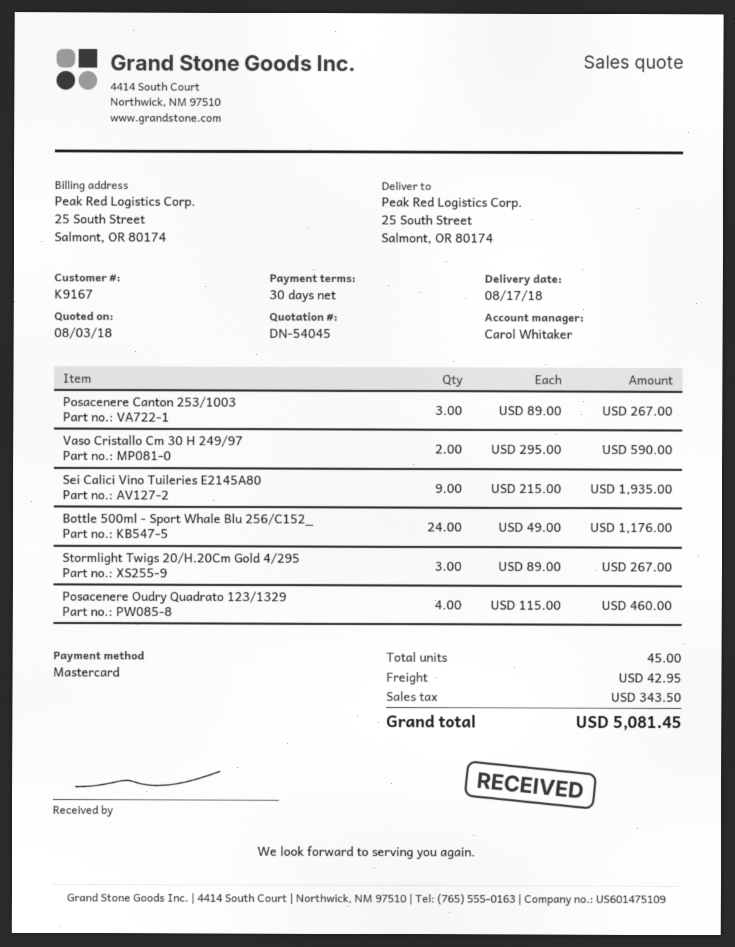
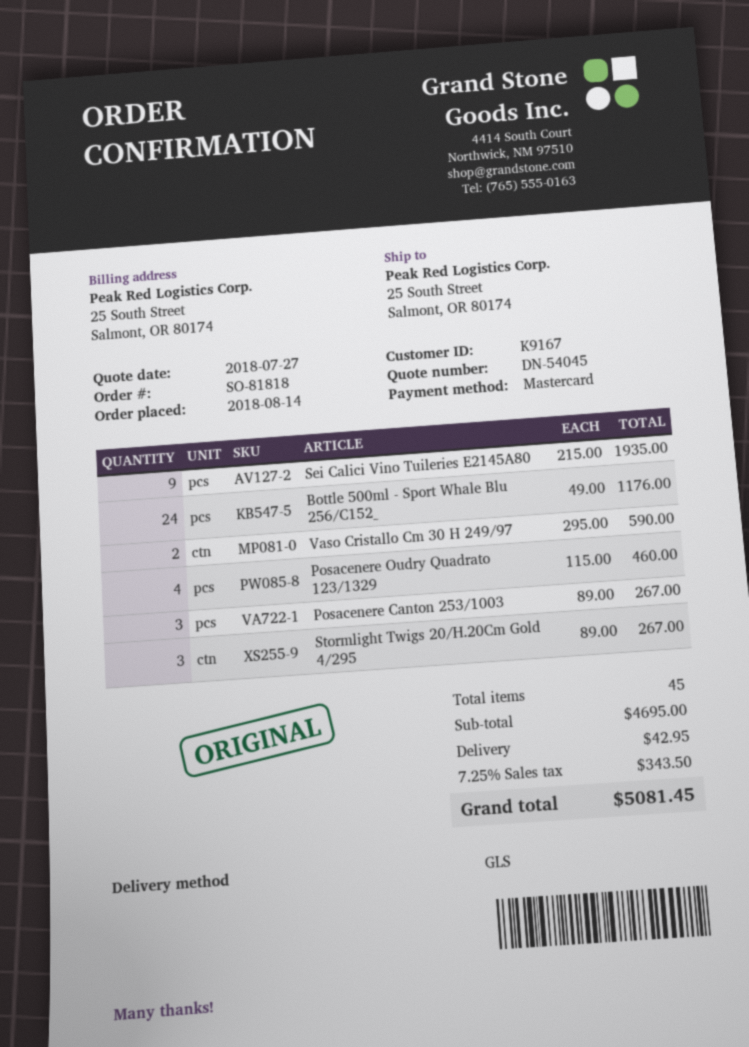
quote date: 2018-08-03 -> 2018-07-27

